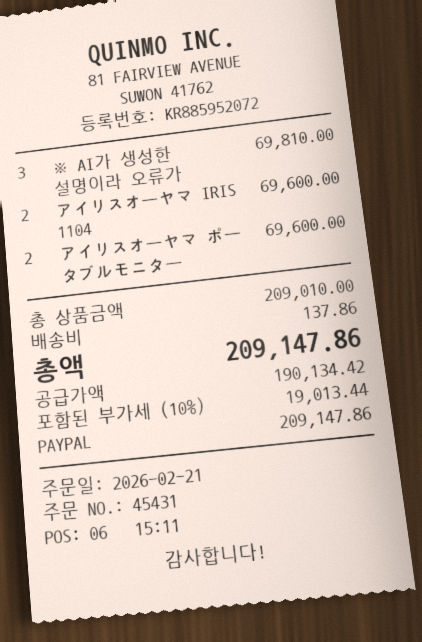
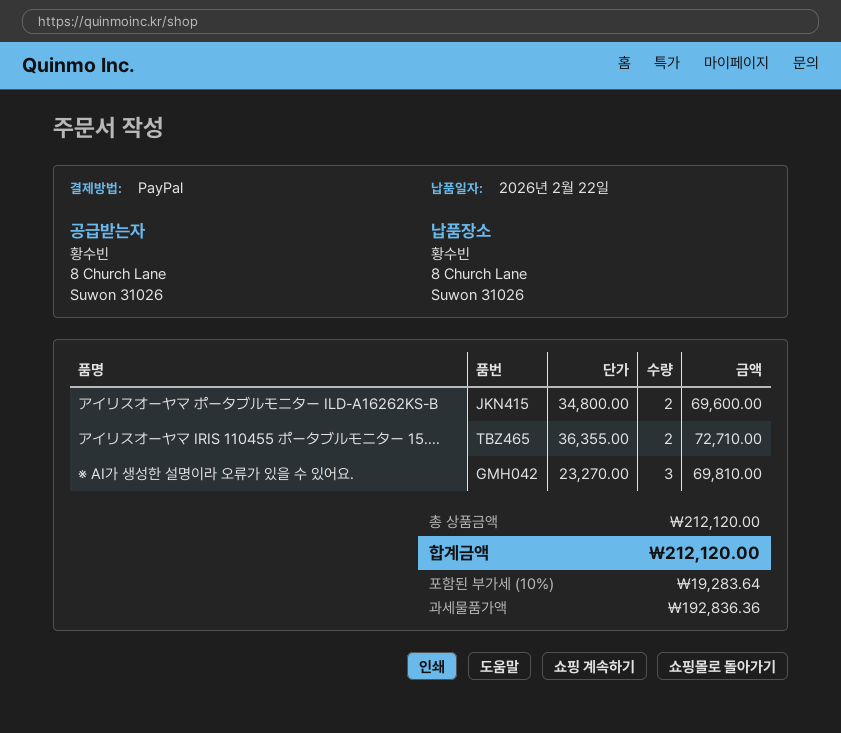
アイリスオーヤマ IRIS 1104: 2 for 69600.00 -> 2 for 72710.00
subtotal: 209010.00 -> 212120.00
shipping: 137.86 -> none
net: 190134.42 -> 192836.36
tax: 10% = 19013.44 -> 10% = 19283.64
total: 209147.86 -> 212120.00

